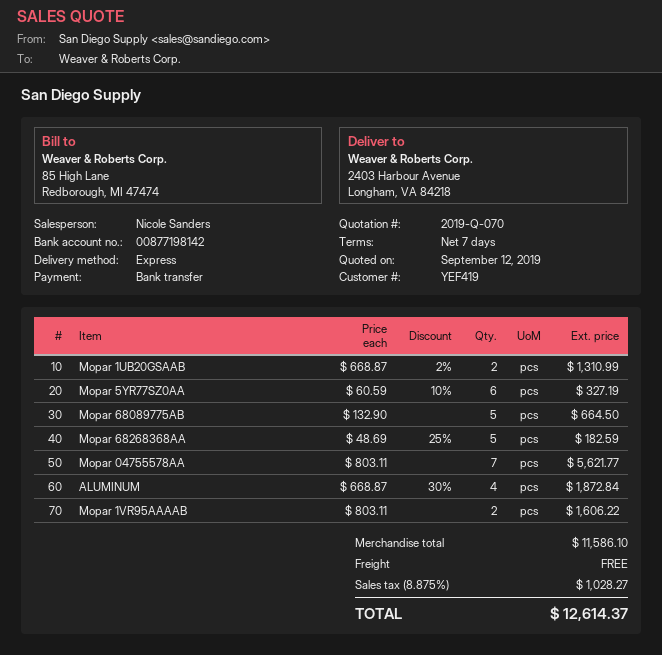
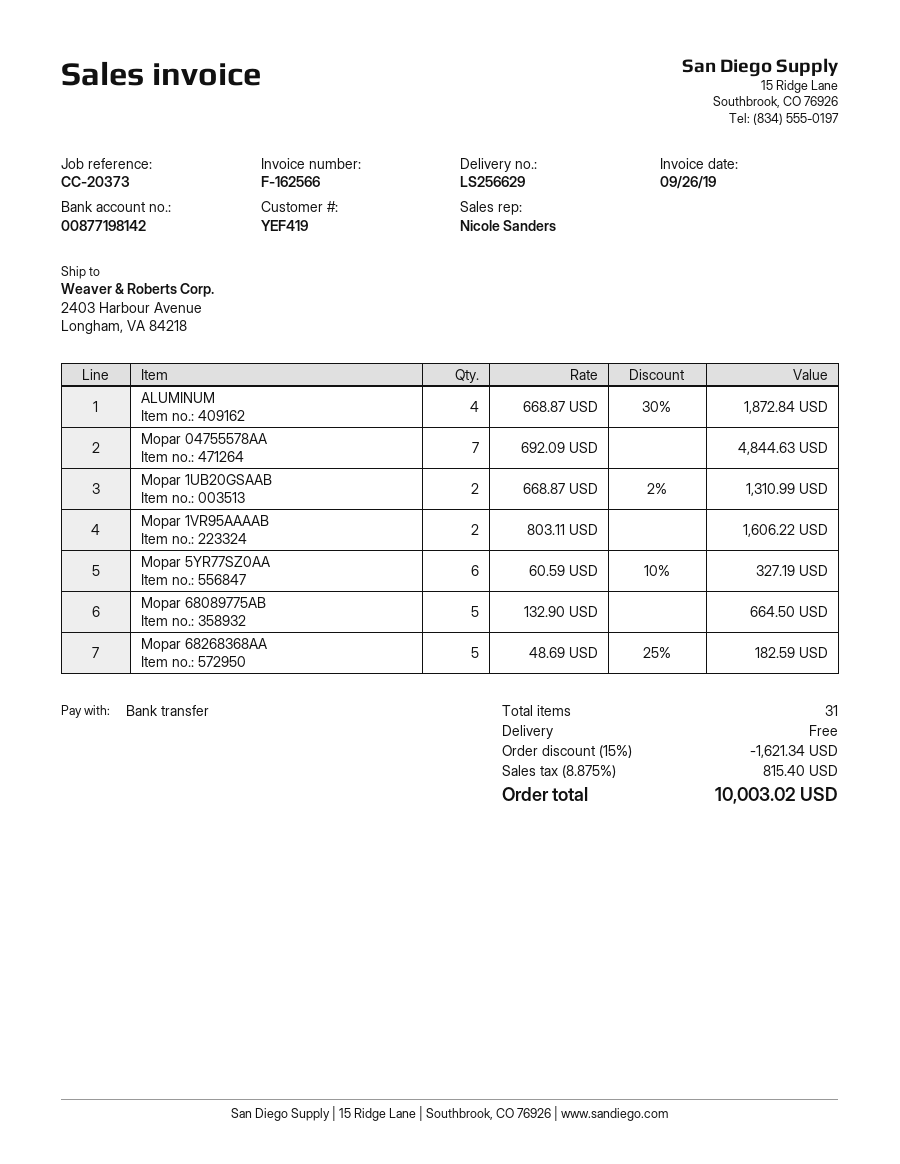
Mopar 04755578AA: 7 x 803.11 = 5621.77 -> 7 x 692.09 = 4844.63
discount: none -> 15% = 1621.34
tax: 8.875% = 1028.27 -> 8.875% = 815.40
total: 12614.37 -> 10003.02

